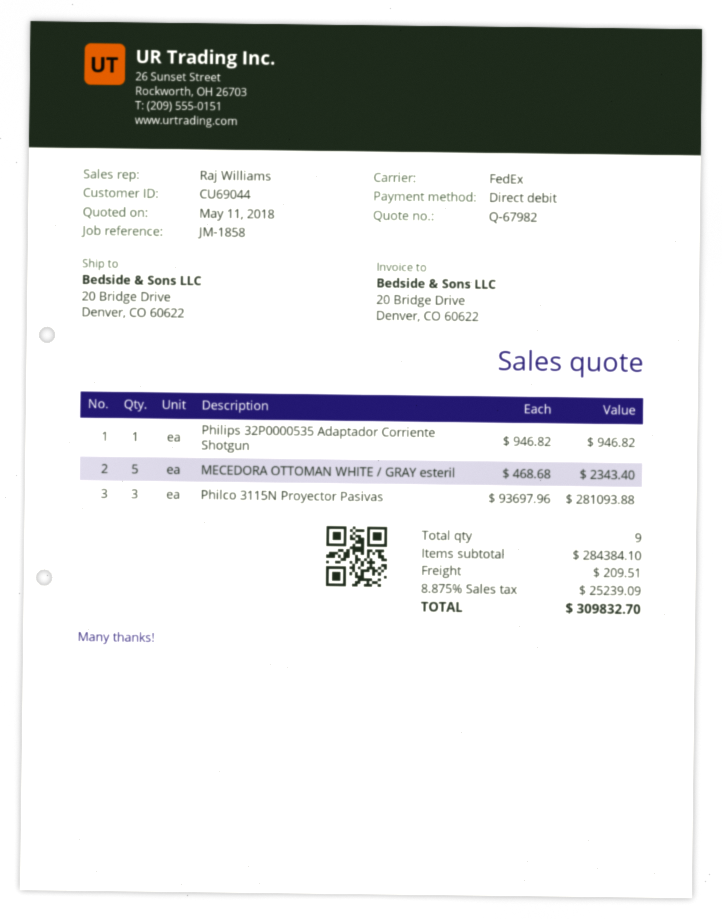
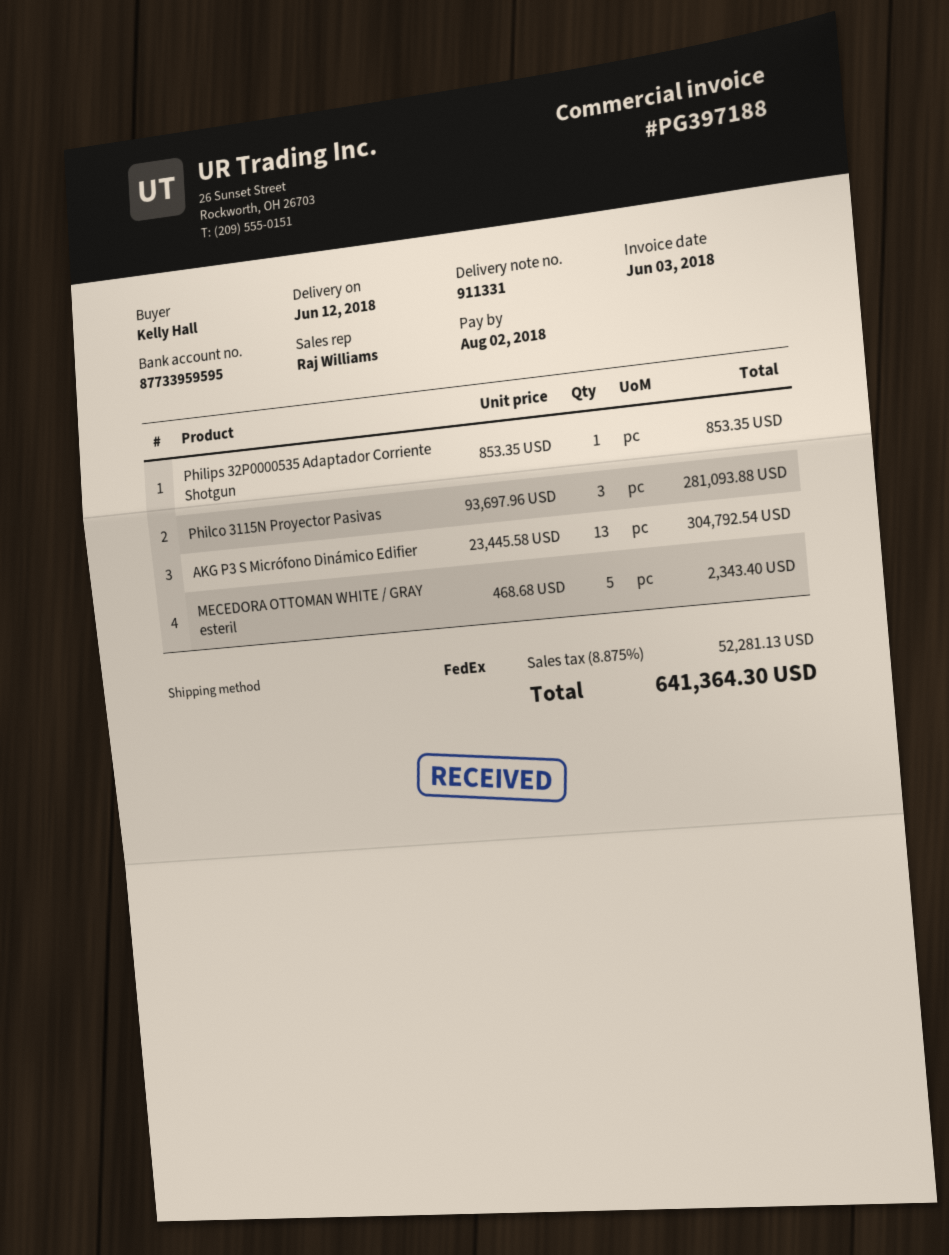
Philips 32P0000535 Adaptador Corriente Shotgun: 1 x 946.82 = 946.82 -> 1 x 853.35 = 853.35
AKG P3 S Micrófono Dinámico Edifier: none -> 13 x 23445.58 = 304792.54
shipping: 209.51 -> none
tax: 8.875% = 25239.09 -> 8.875% = 52281.13
total: 309832.70 -> 641364.30

